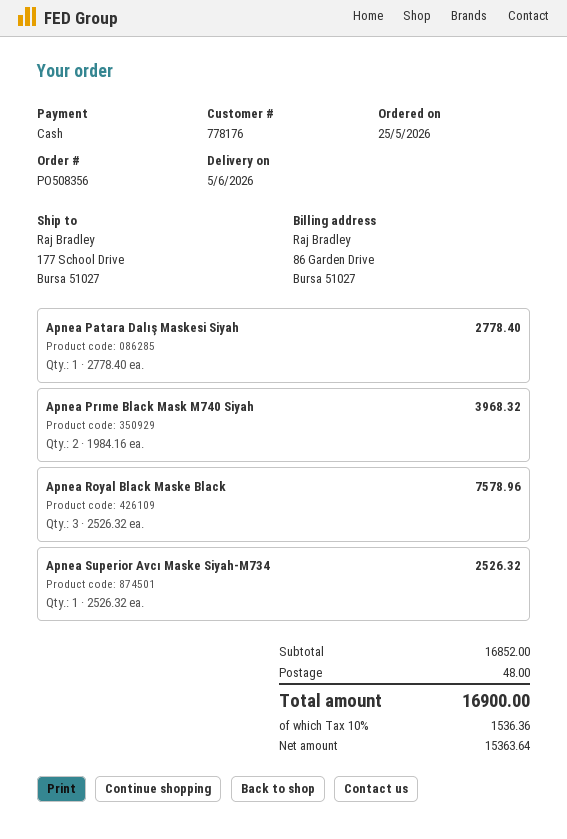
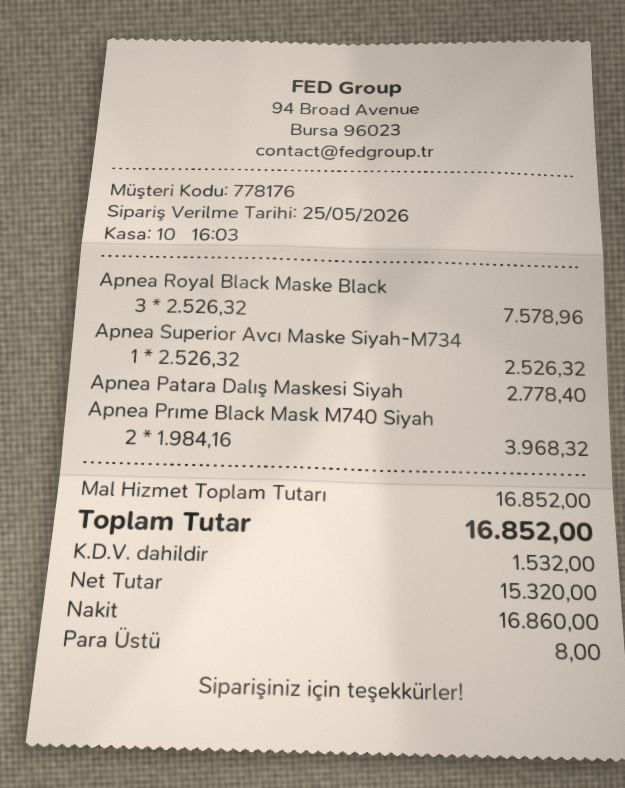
shipping: 48.00 -> none
net: 15363.64 -> 15320.00
tax: 1536.36 -> 1532.00
total: 16900.00 -> 16852.00

